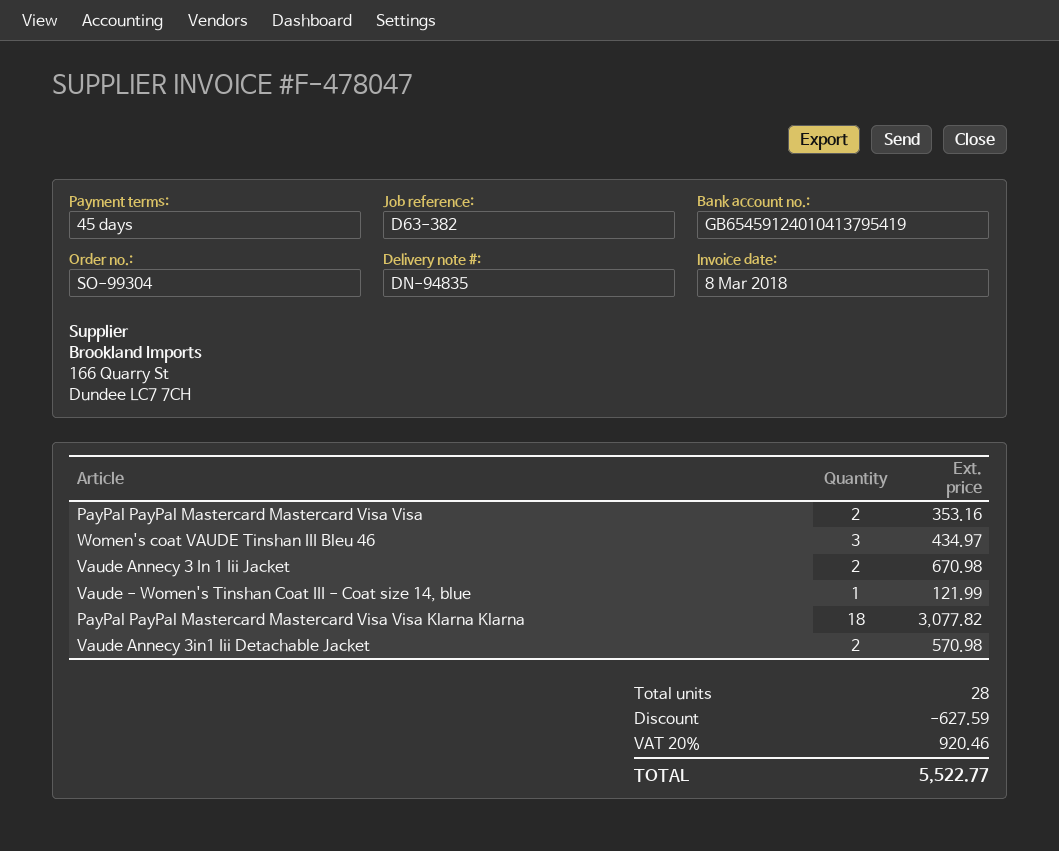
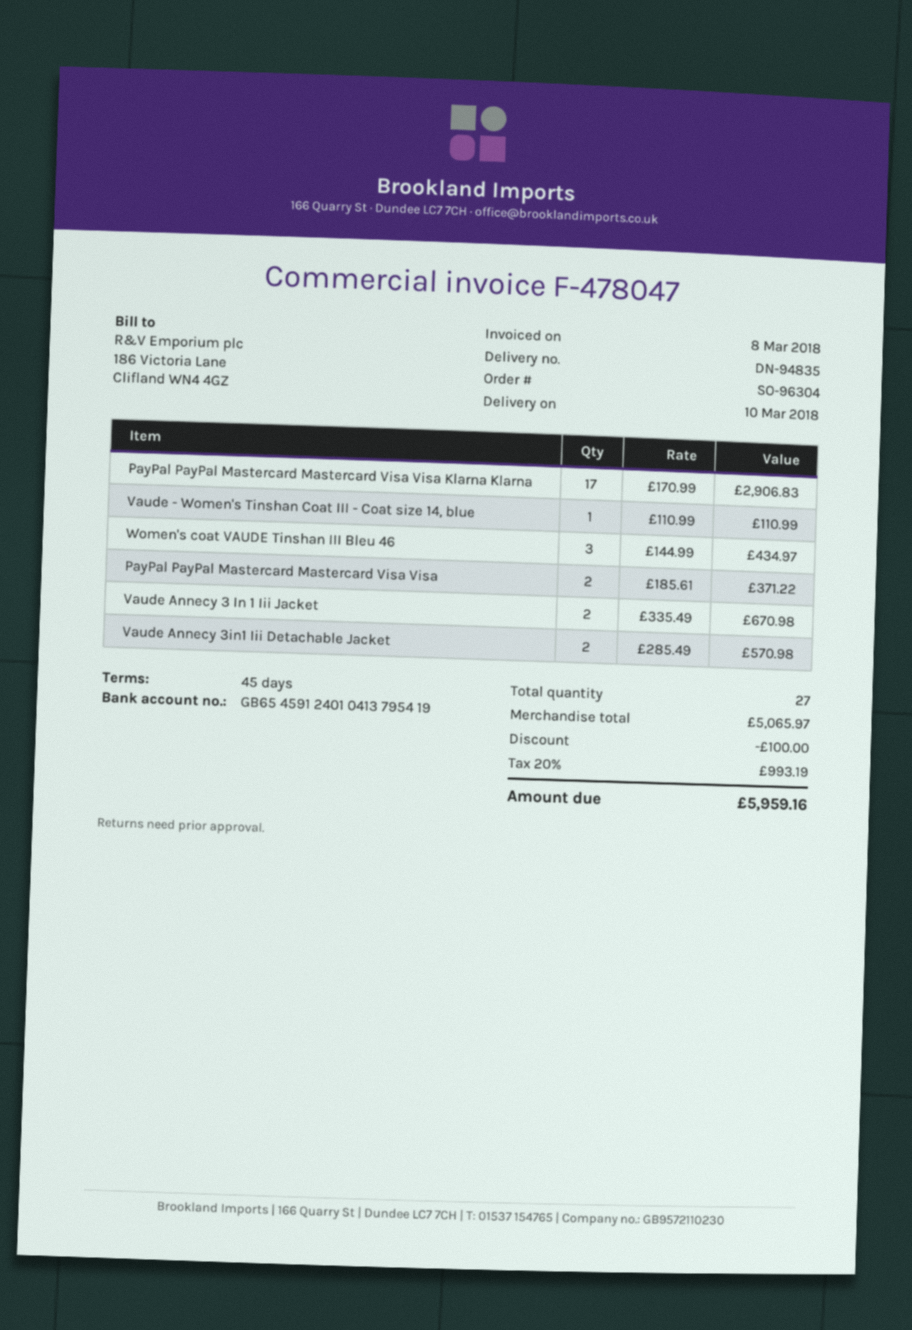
order number: SO-99304 -> SO-96304
PayPal PayPal Mastercard Mastercard Visa Visa: 2 for 353.16 -> 2 for 371.22
Vaude - Women's Tinshan Coat III - Coat size 14, blue: 1 for 121.99 -> 1 for 110.99
PayPal PayPal Mastercard Mastercard Visa Visa Klarna Klarna: 18 for 3077.82 -> 17 for 2906.83
total quantity: 28 -> 27
discount: 627.59 -> 100.00
tax: 20% = 920.46 -> 20% = 993.19
total: 5522.77 -> 5959.16

